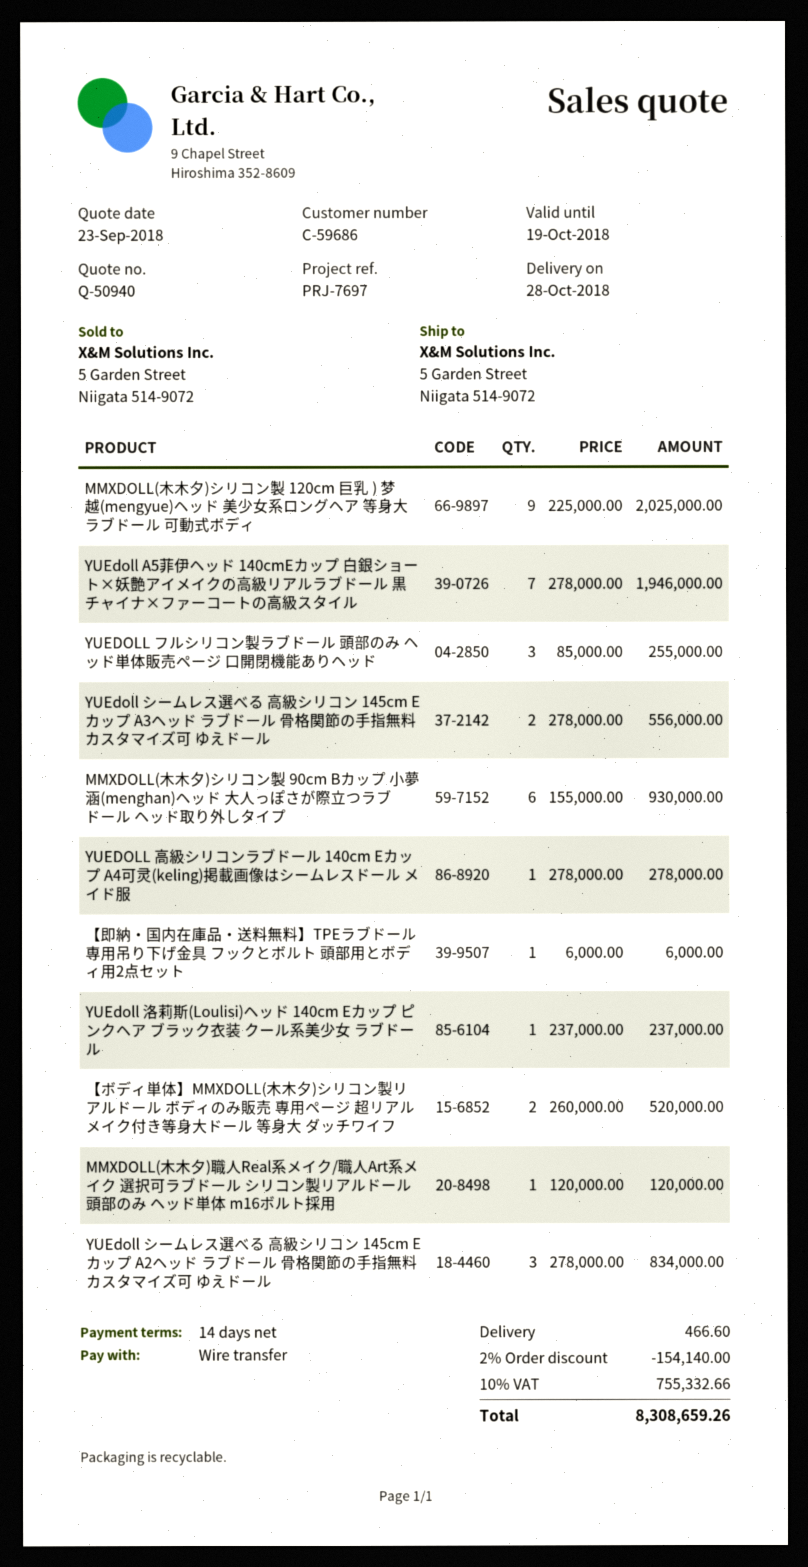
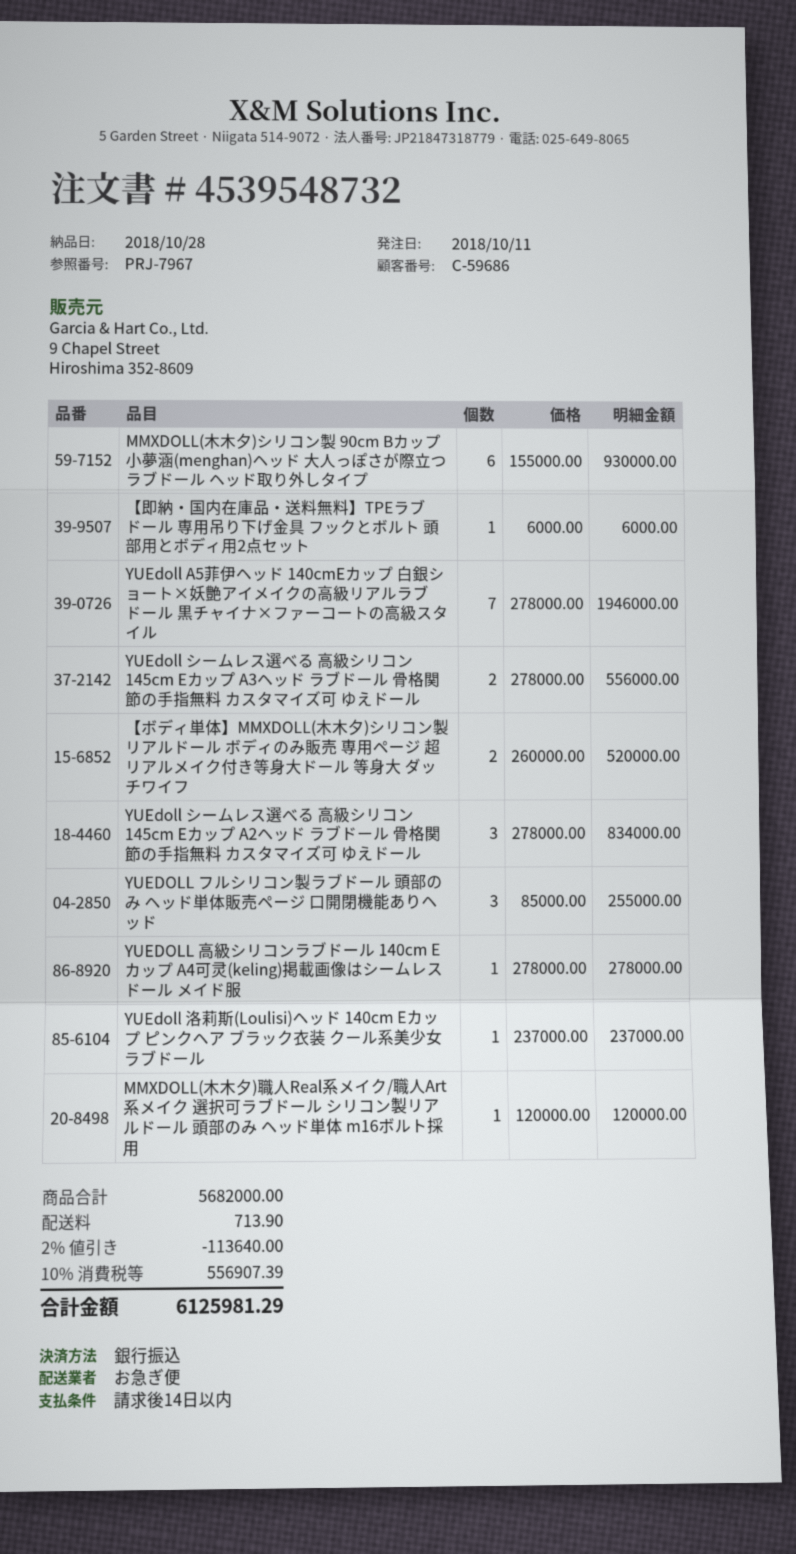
reference: PRJ-7697 -> PRJ-7967
MMXDOLL(木木夕)シリコン製 120cm 巨乳 ) 梦越(mengyue)ヘッド 美少女系ロングヘア 等身大ラブドール 可動式ボディ: 9 x 225000.00 = 2025000.00 -> none
discount: 2% = 154140.00 -> 2% = 113640.00
shipping: 466.60 -> 713.90
tax: 10% = 755332.66 -> 10% = 556907.39
total: 8308659.26 -> 6125981.29

